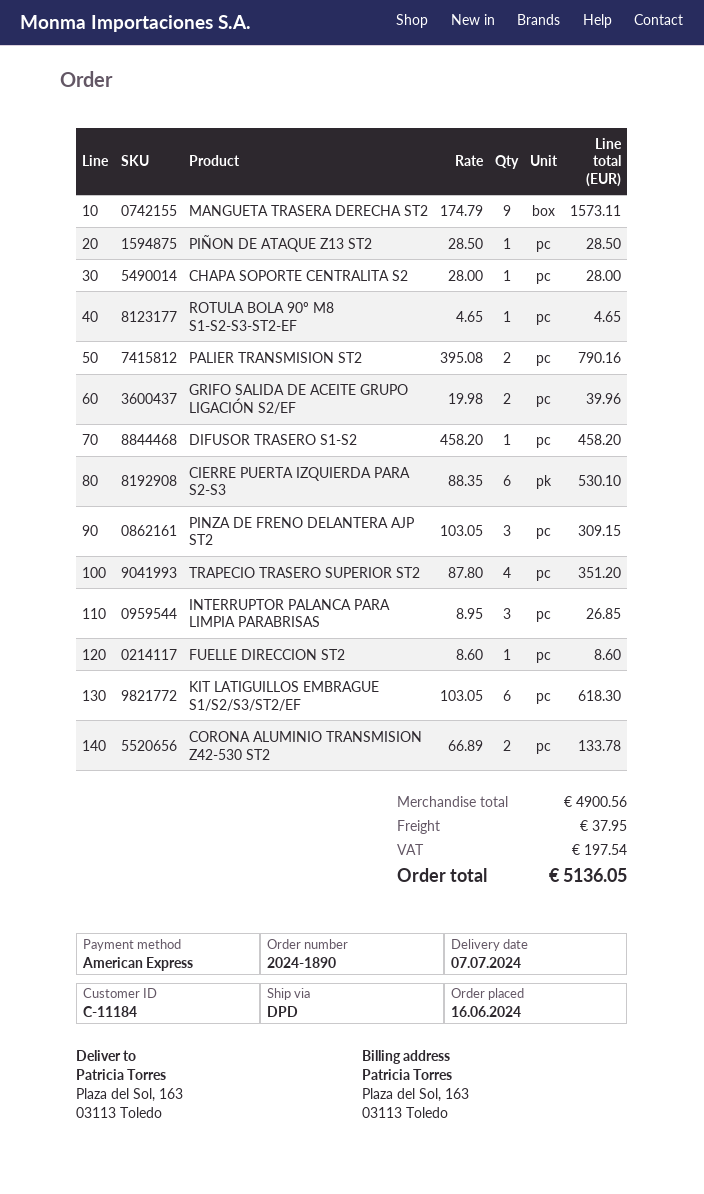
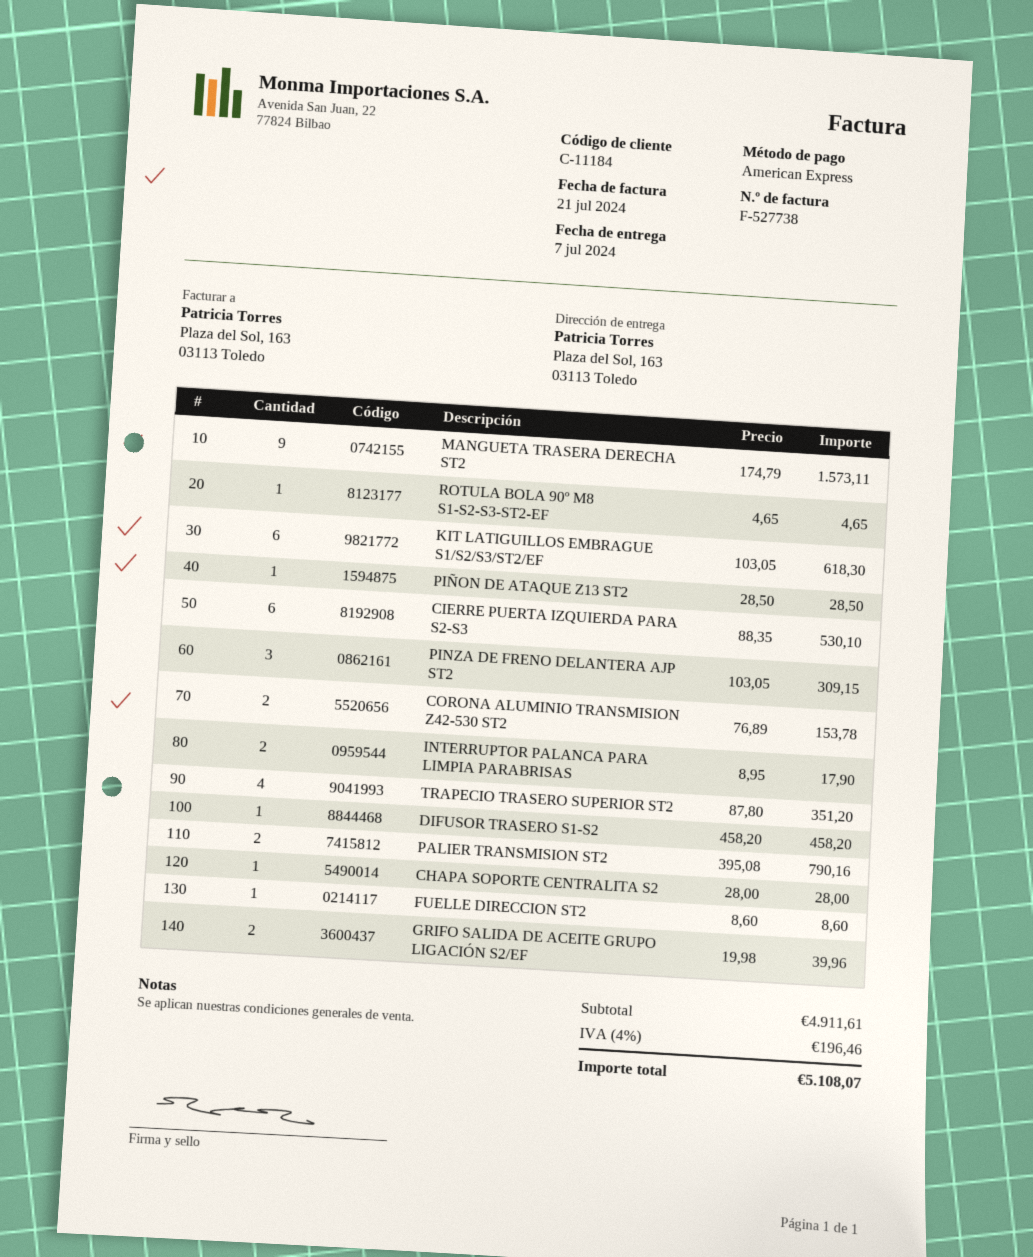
INTERRUPTOR PALANCA PARA LIMPIA PARABRISAS: 3 x 8.95 = 26.85 -> 2 x 8.95 = 17.90
CORONA ALUMINIO TRANSMISION Z42-530 ST2: 2 x 66.89 = 133.78 -> 2 x 76.89 = 153.78
subtotal: 4900.56 -> 4911.61
shipping: 37.95 -> none
tax: 197.54 -> 196.46
total: 5136.05 -> 5108.07

